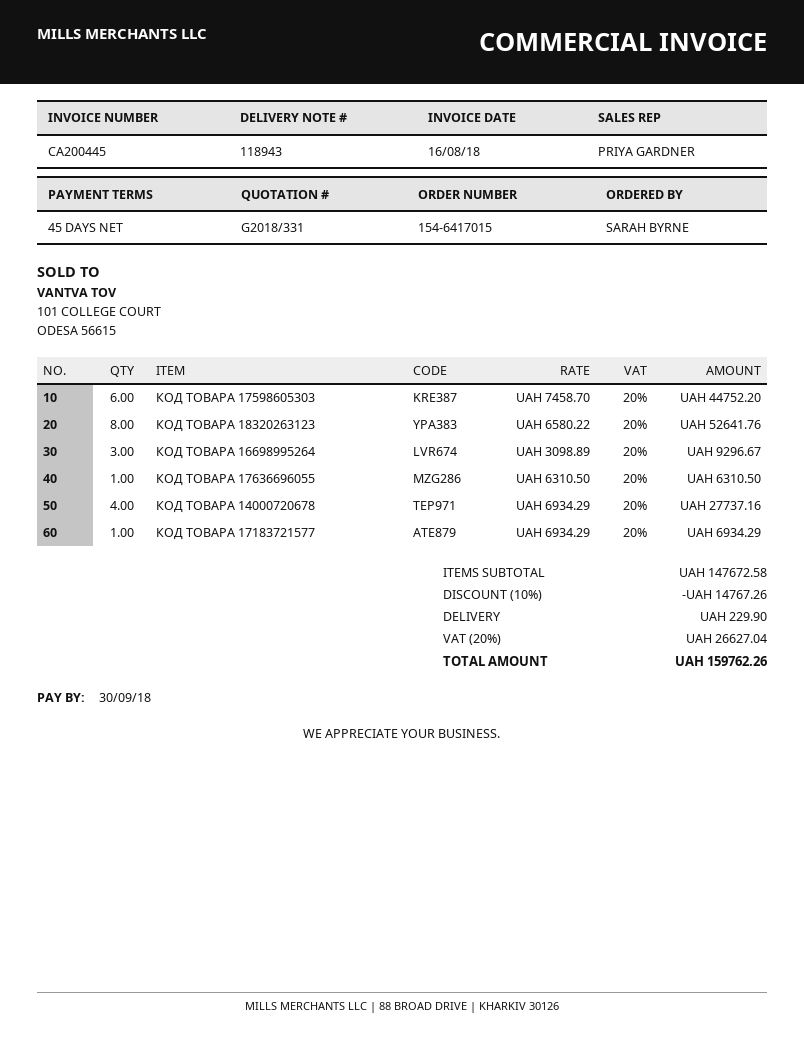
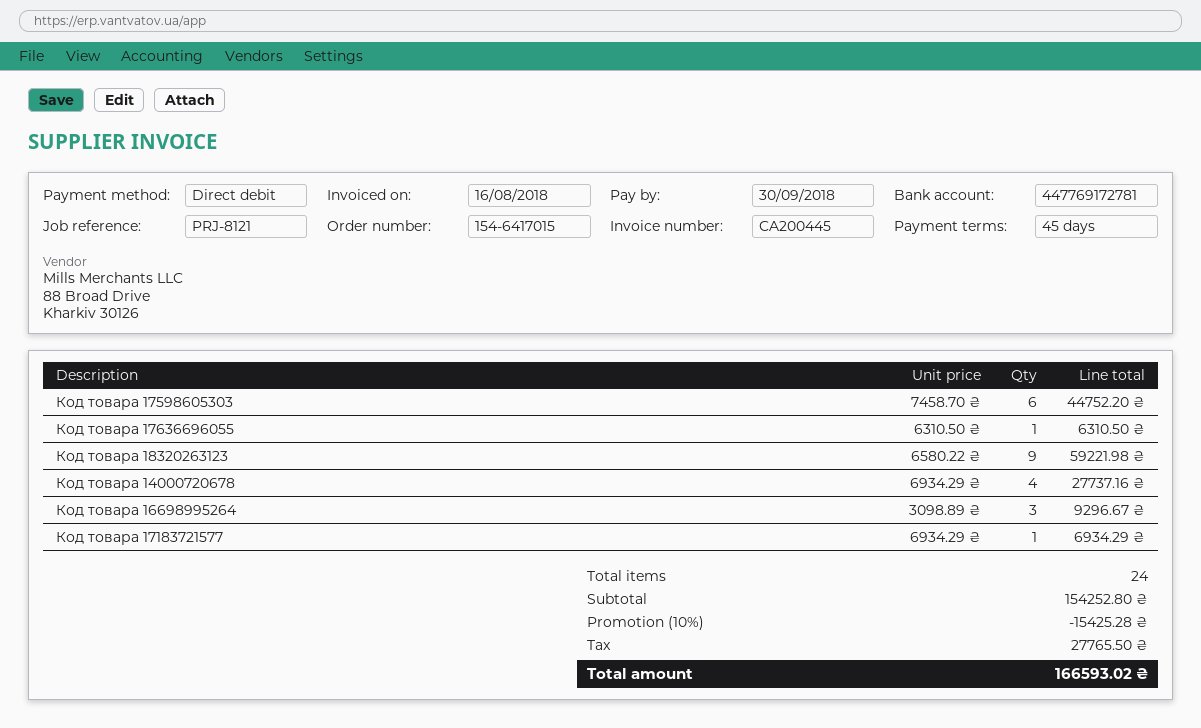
КОД ТОВАРА 18320263123: 8 x 6580.22 = 52641.76 -> 9 x 6580.22 = 59221.98
subtotal: 147672.58 -> 154252.80
discount: 10% = 14767.26 -> 10% = 15425.28
shipping: 229.90 -> none
tax: 26627.04 -> 27765.50
total: 159762.26 -> 166593.02

